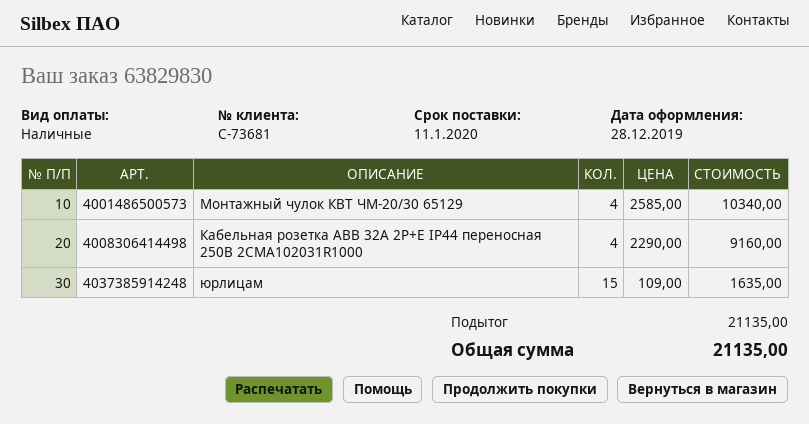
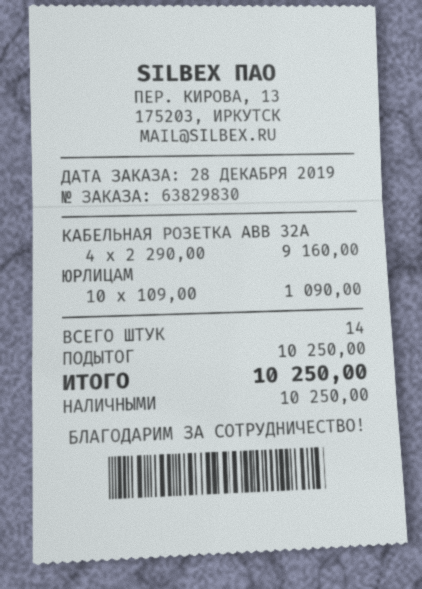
Монтажный чулок КВТ ЧМ-20/30 65129: 4 x 2585.00 = 10340.00 -> none
юрлицам: 15 x 109.00 = 1635.00 -> 10 x 109.00 = 1090.00
subtotal: 21135.00 -> 10250.00
total: 21135.00 -> 10250.00

